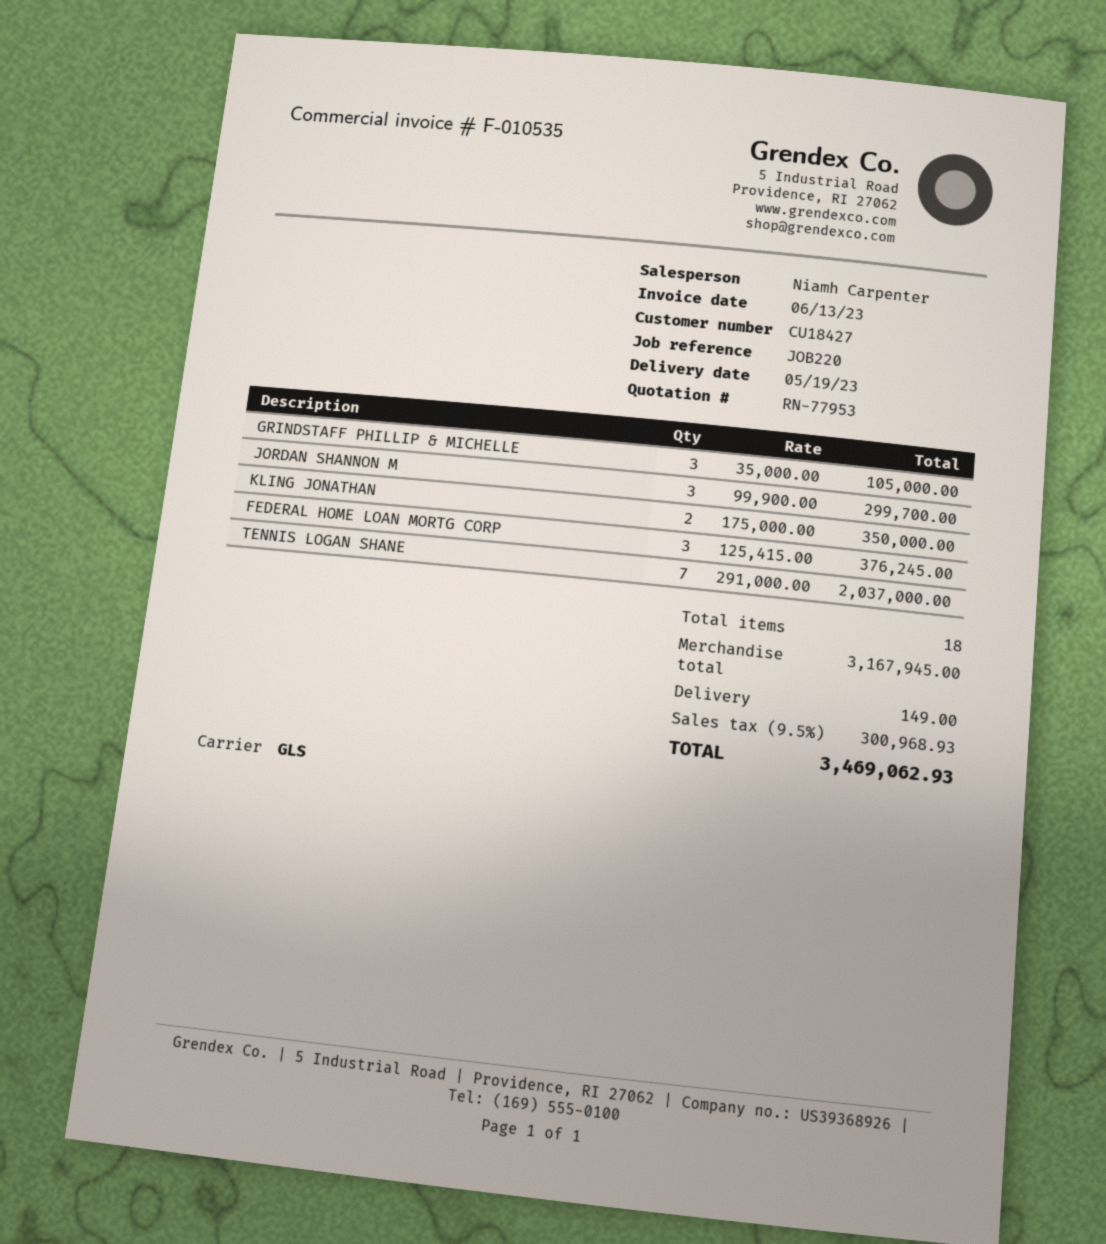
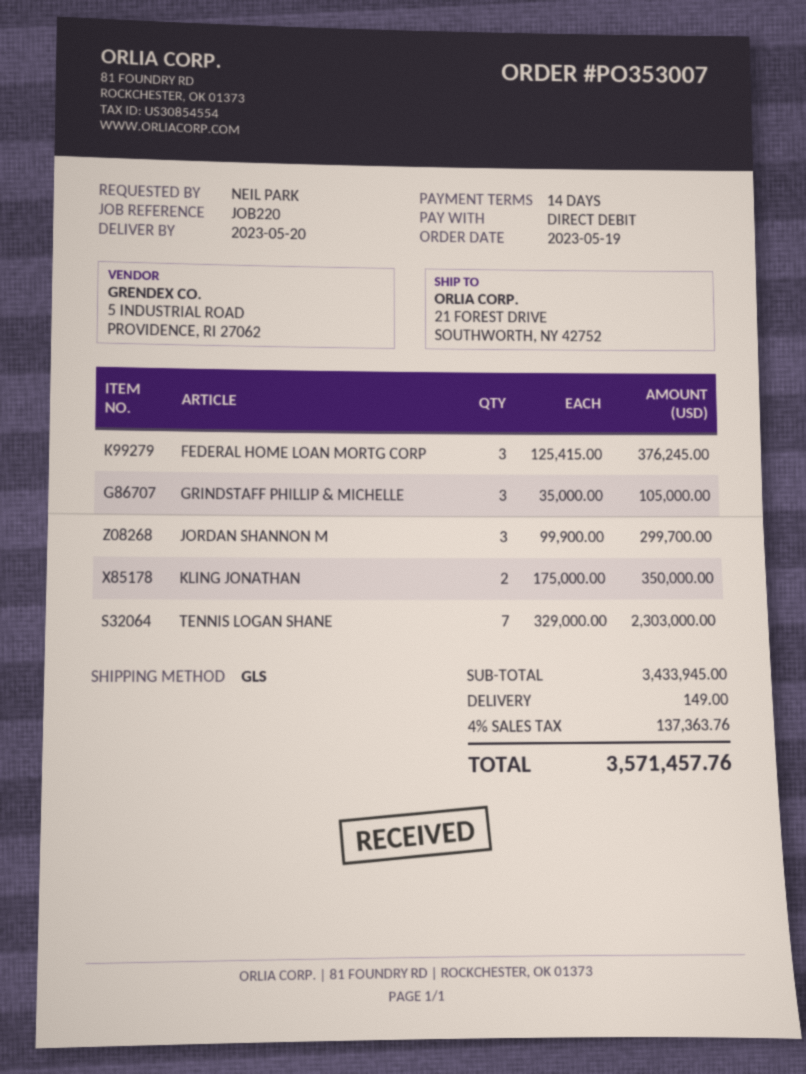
delivery date: 2023-05-19 -> 2023-05-20
TENNIS LOGAN SHANE: 7 x 291000.00 = 2037000.00 -> 7 x 329000.00 = 2303000.00
subtotal: 3167945.00 -> 3433945.00
tax: 9.5% = 300968.93 -> 4% = 137363.76
total: 3469062.93 -> 3571457.76

